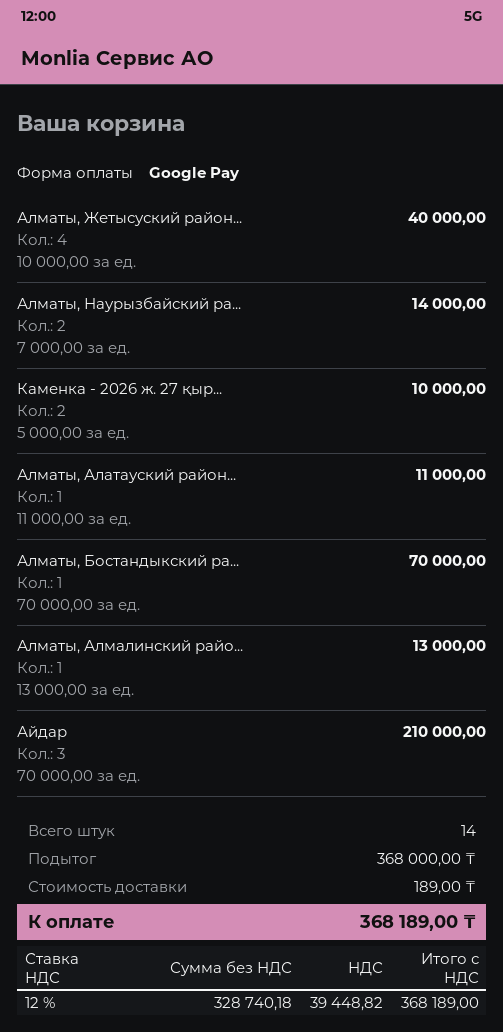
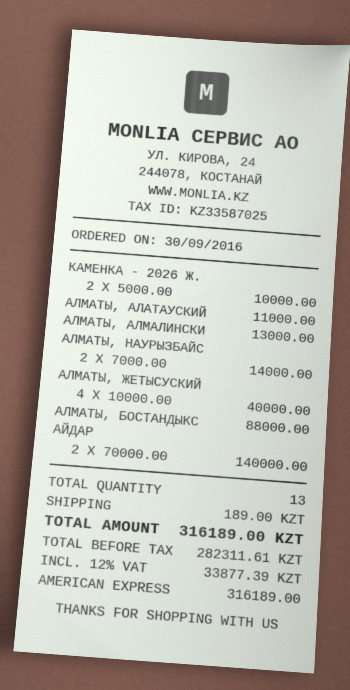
payment method: Google Pay -> American Express
Алматы, Бостандыкский ра...: 1 x 70000.00 = 70000.00 -> 1 x 88000.00 = 88000.00
Айдар: 3 x 70000.00 = 210000.00 -> 2 x 70000.00 = 140000.00
total quantity: 14 -> 13
net: 328740.18 -> 282311.61
tax: 12% = 39448.82 -> 12% = 33877.39
total: 368189.00 -> 316189.00

